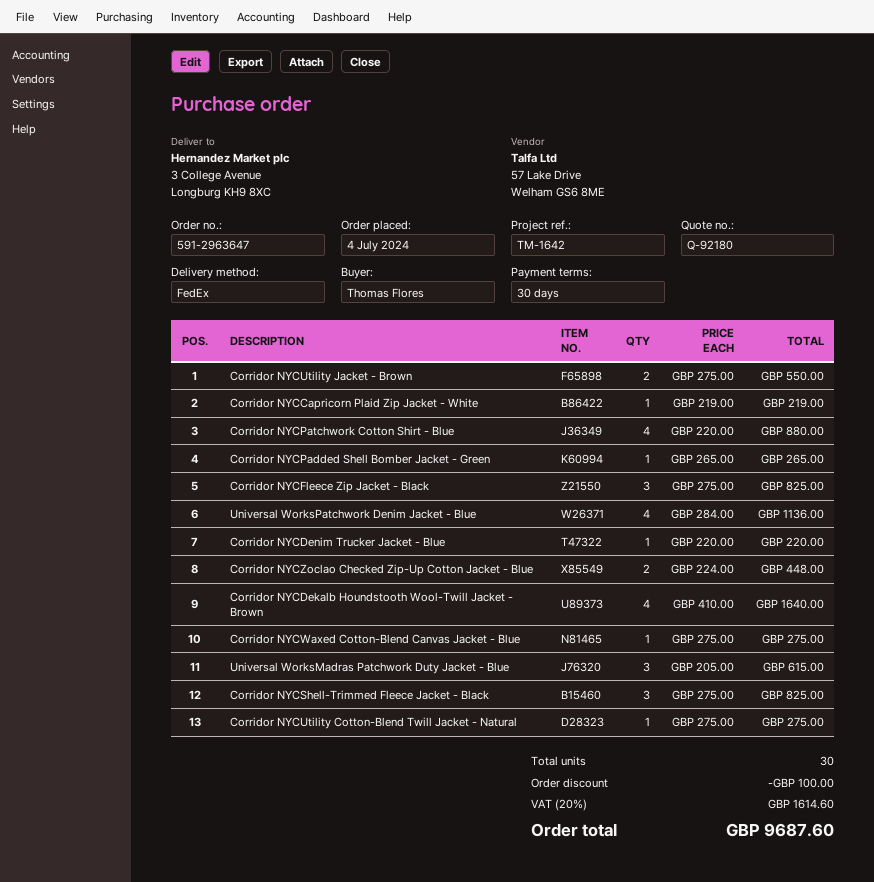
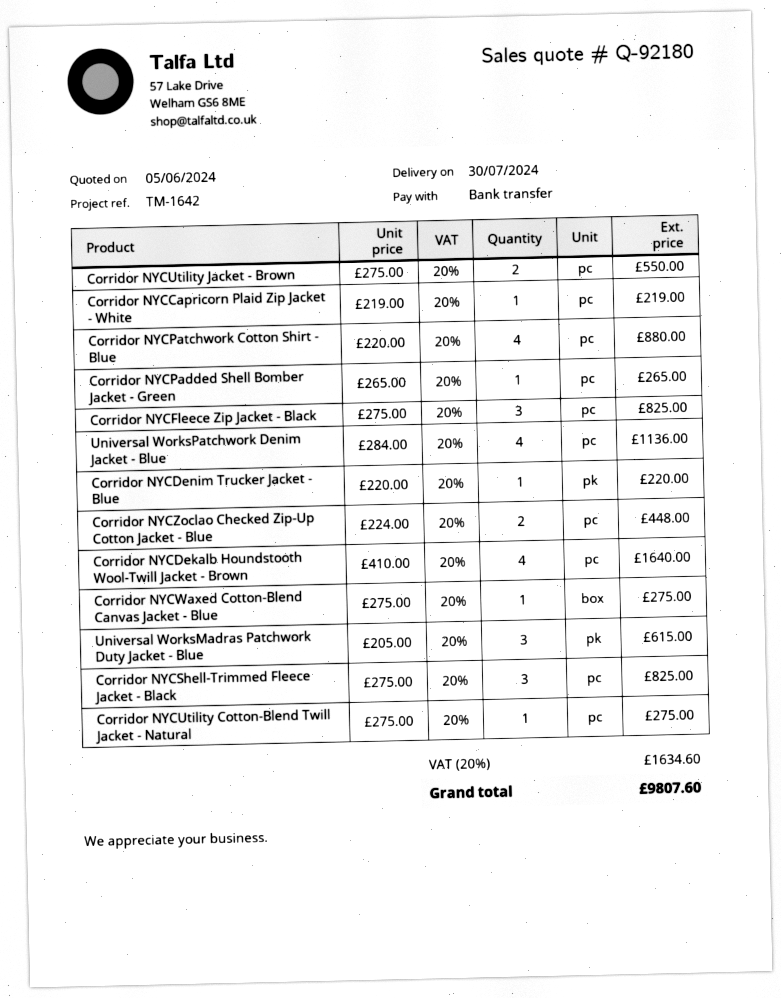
discount: 100.00 -> none
tax: 20% = 1614.60 -> 20% = 1634.60
total: 9687.60 -> 9807.60

